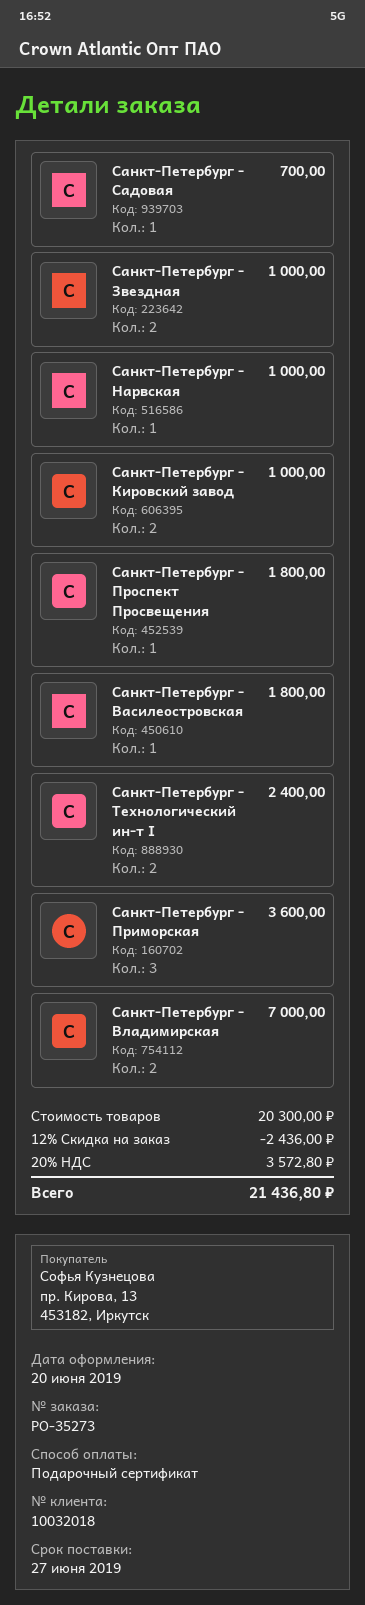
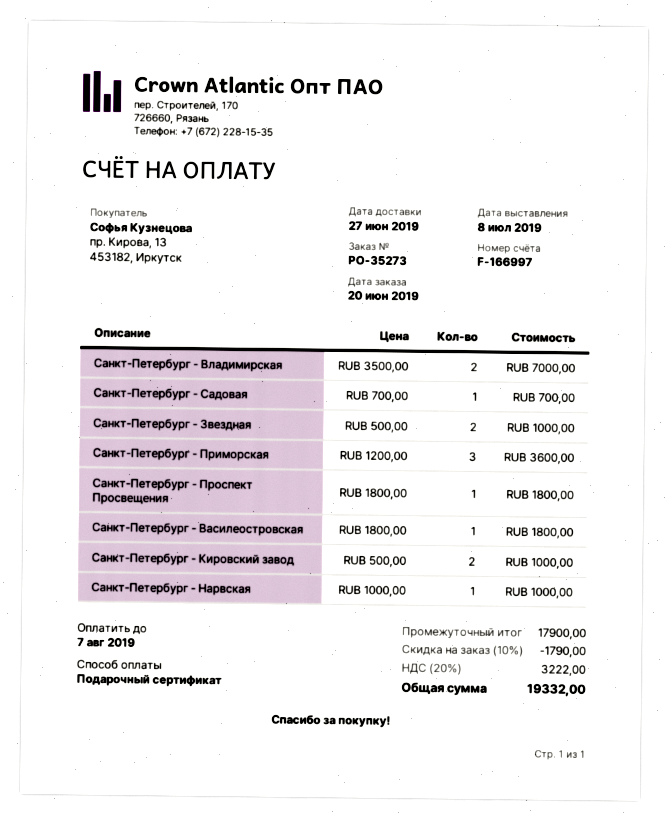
Санкт-Петербург - Технологический ин-т I: 2 for 2400.00 -> none
subtotal: 20300.00 -> 17900.00
discount: 12% = 2436.00 -> 10% = 1790.00
tax: 20% = 3572.80 -> 20% = 3222.00
total: 21436.80 -> 19332.00

